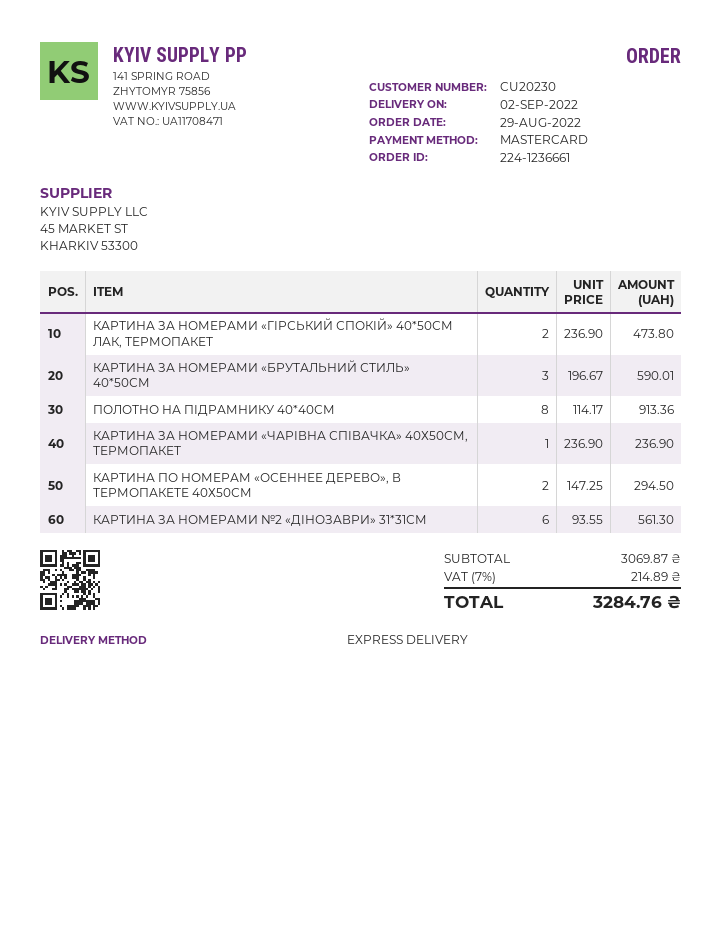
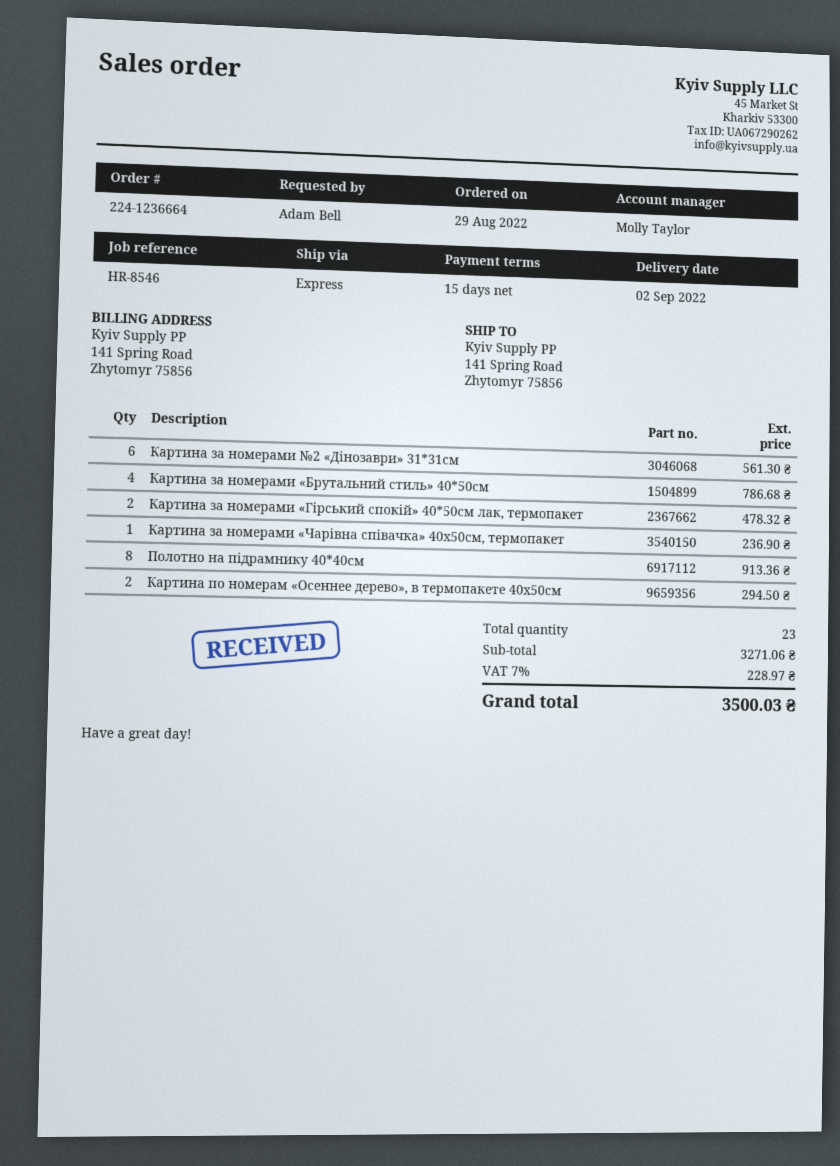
order number: 224-1236661 -> 224-1236664
КАРТИНА ЗА НОМЕРАМИ «ГІРСЬКИЙ СПОКІЙ» 40*50СМ ЛАК, ТЕРМОПАКЕТ: 2 for 473.80 -> 2 for 478.32
КАРТИНА ЗА НОМЕРАМИ «БРУТАЛЬНИЙ СТИЛЬ» 40*50СМ: 3 for 590.01 -> 4 for 786.68
subtotal: 3069.87 -> 3271.06
tax: 7% = 214.89 -> 7% = 228.97
total: 3284.76 -> 3500.03

